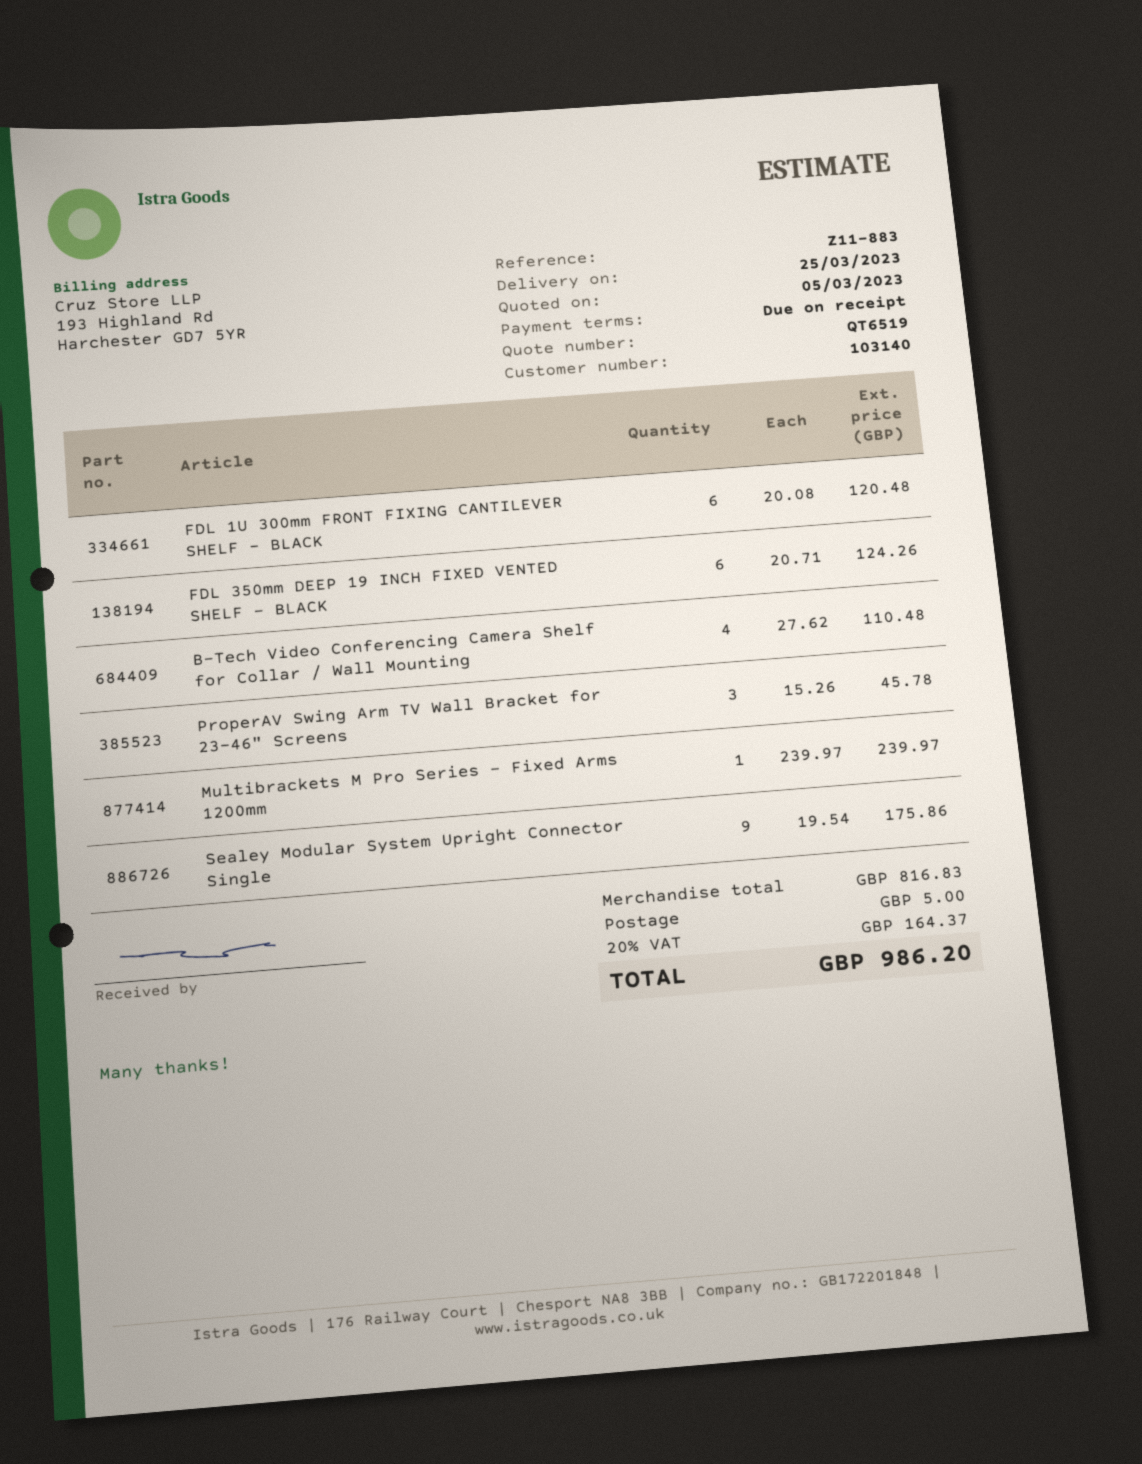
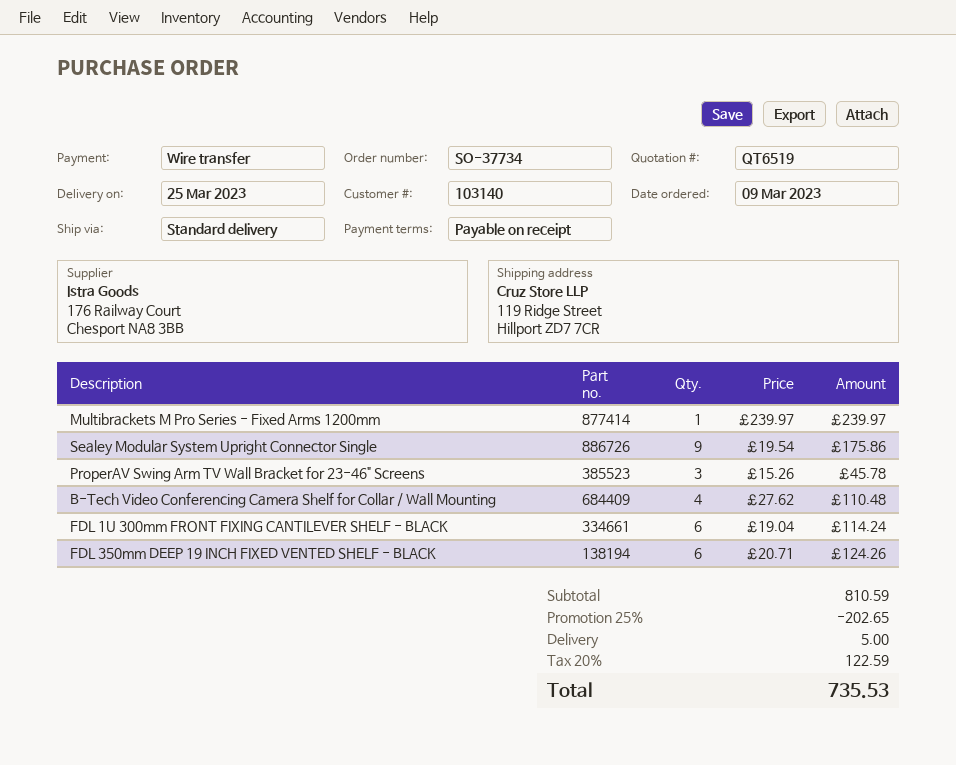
FDL 1U 300mm FRONT FIXING CANTILEVER SHELF - BLACK: 6 x 20.08 = 120.48 -> 6 x 19.04 = 114.24
subtotal: 816.83 -> 810.59
discount: none -> 25% = 202.65
tax: 20% = 164.37 -> 20% = 122.59
total: 986.20 -> 735.53

